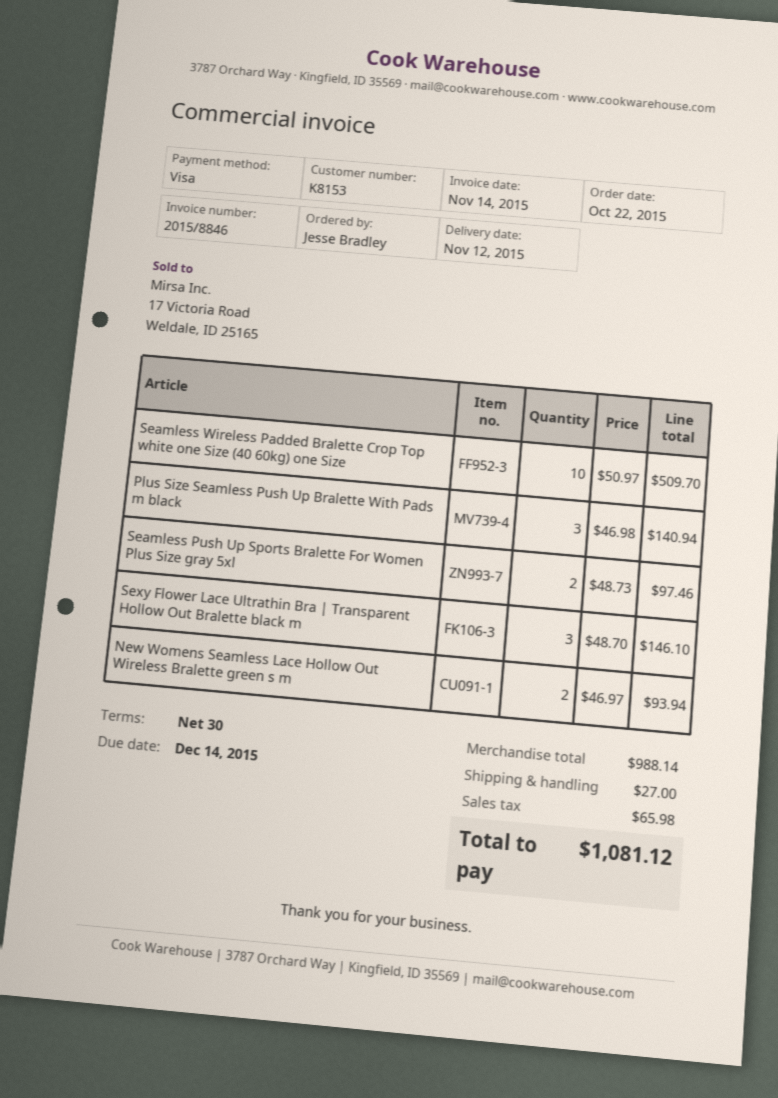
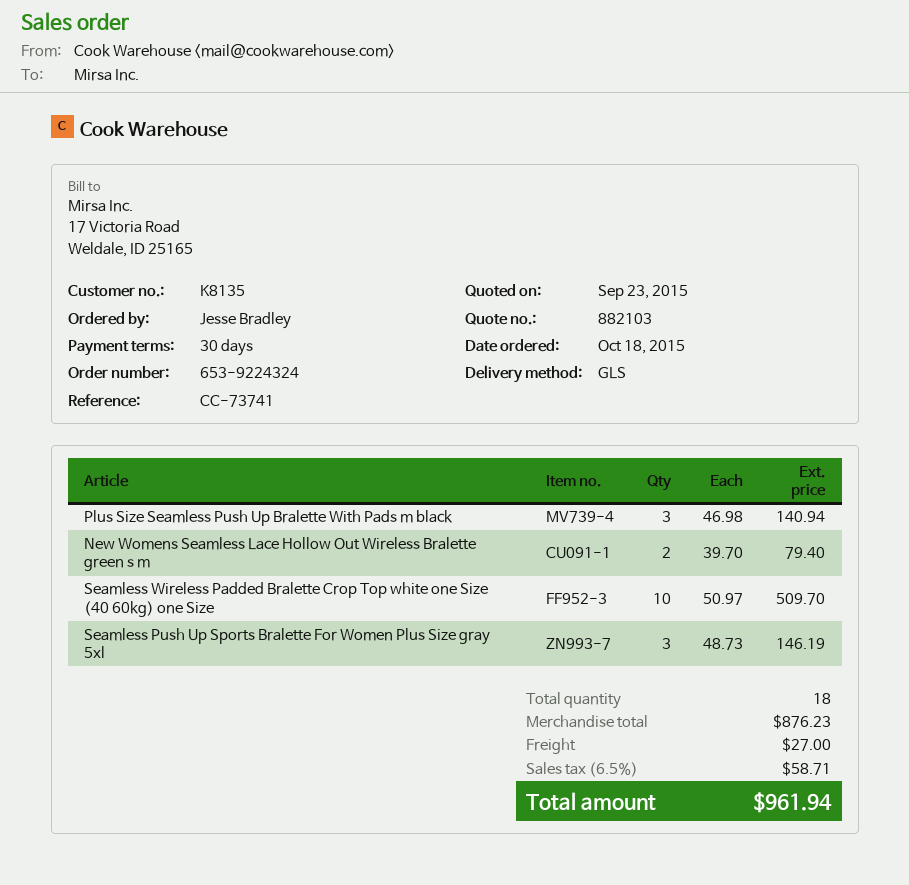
order date: 2015-10-22 -> 2015-10-18
customer number: K8153 -> K8135
Seamless Push Up Sports Bralette For Women Plus Size gray 5xl: 2 x 48.73 = 97.46 -> 3 x 48.73 = 146.19
Sexy Flower Lace Ultrathin Bra | Transparent Hollow Out Bralette black m: 3 x 48.70 = 146.10 -> none
New Womens Seamless Lace Hollow Out Wireless Bralette green s m: 2 x 46.97 = 93.94 -> 2 x 39.70 = 79.40
subtotal: 988.14 -> 876.23
tax: 65.98 -> 58.71
total: 1081.12 -> 961.94

